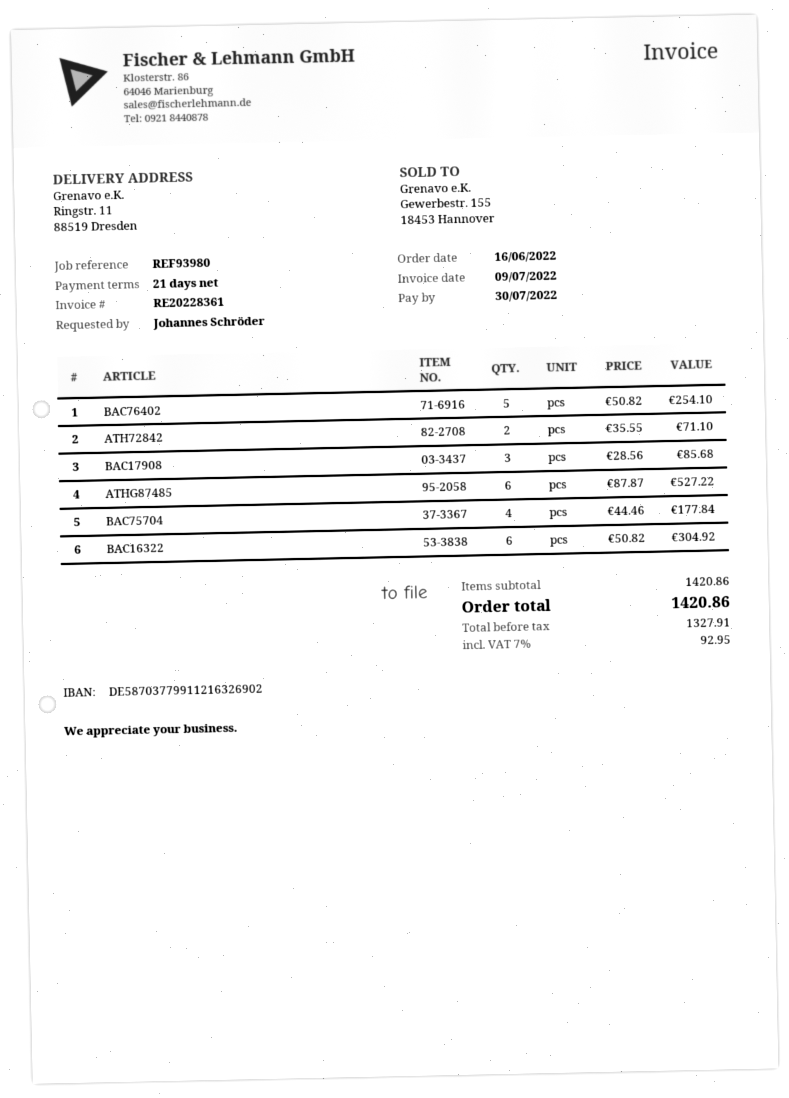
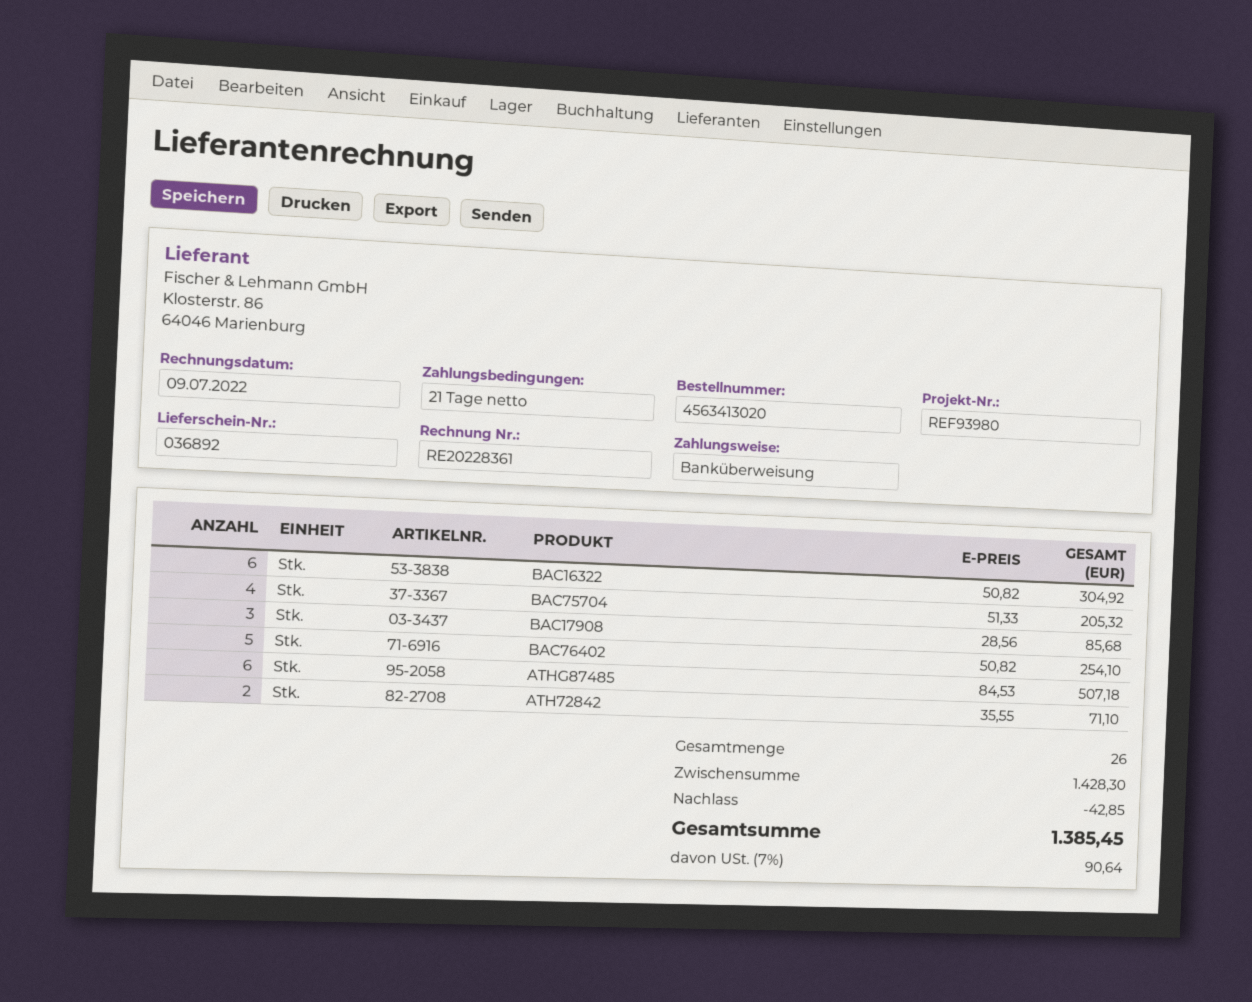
ATHG87485: 6 x 87.87 = 527.22 -> 6 x 84.53 = 507.18
BAC75704: 4 x 44.46 = 177.84 -> 4 x 51.33 = 205.32
subtotal: 1420.86 -> 1428.30
discount: none -> 42.85
tax: 7% = 92.95 -> 7% = 90.64
total: 1420.86 -> 1385.45

